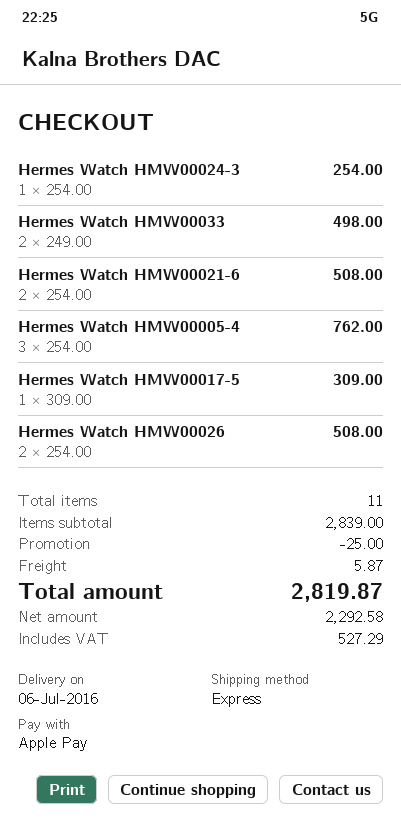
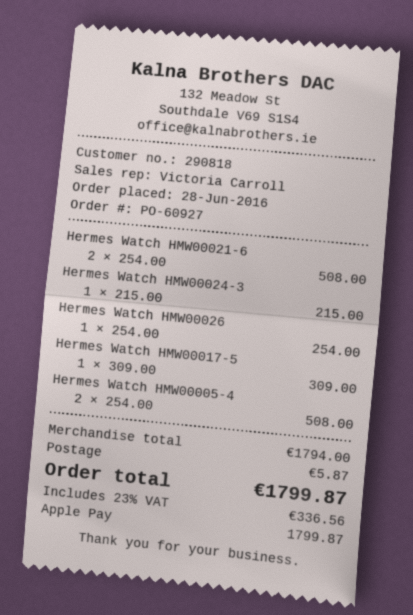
Hermes Watch HMW00024-3: 1 x 254.00 = 254.00 -> 1 x 215.00 = 215.00
Hermes Watch HMW00033: 2 x 249.00 = 498.00 -> none
Hermes Watch HMW00005-4: 3 x 254.00 = 762.00 -> 2 x 254.00 = 508.00
Hermes Watch HMW00026: 2 x 254.00 = 508.00 -> 1 x 254.00 = 254.00
subtotal: 2839.00 -> 1794.00
discount: 25.00 -> none
tax: 527.29 -> 336.56
total: 2819.87 -> 1799.87

